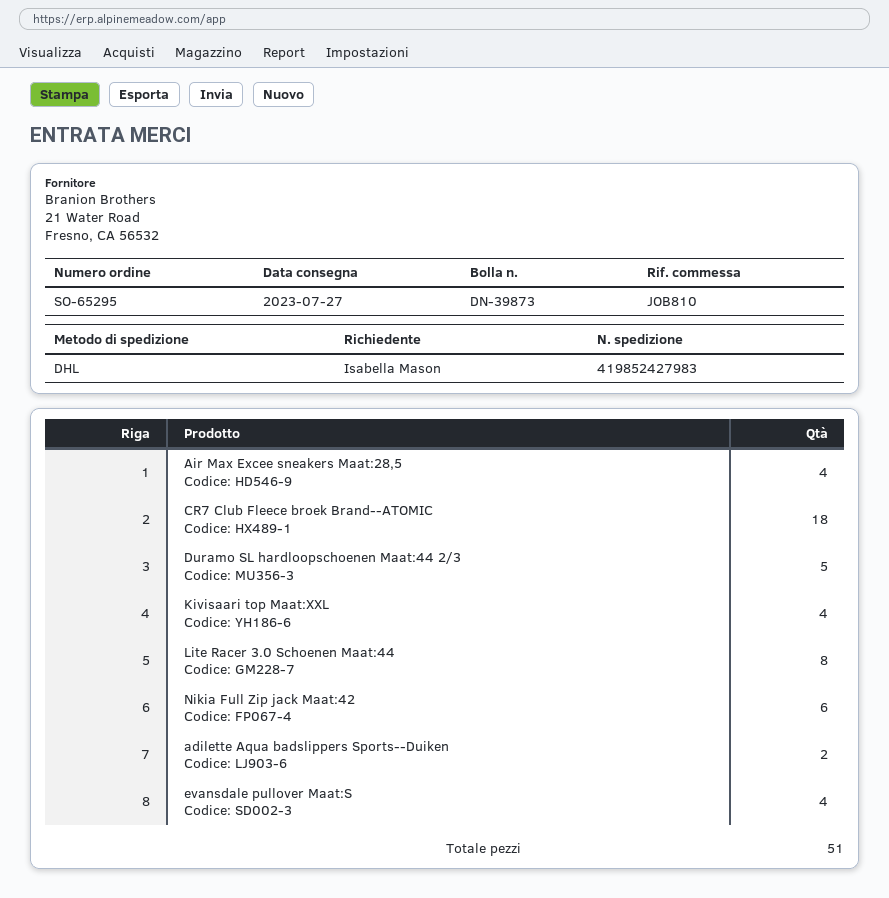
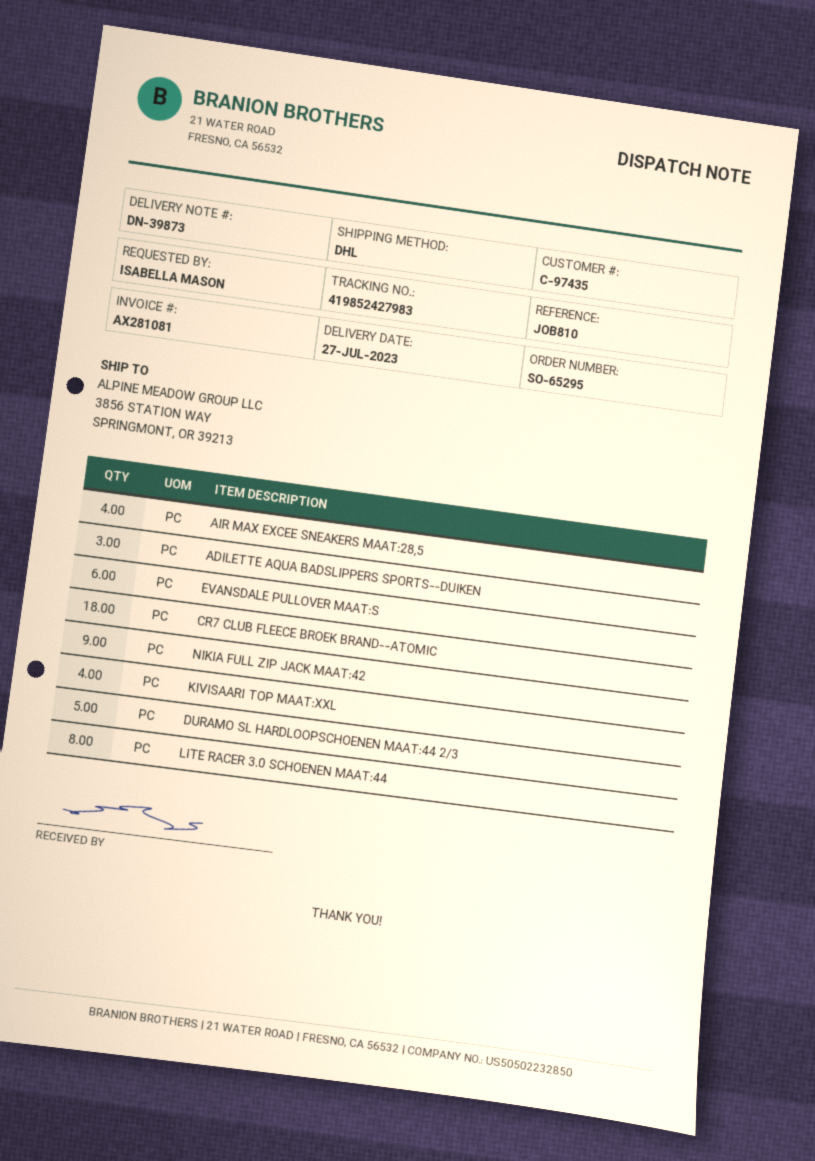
Nikia Full Zip jack Maat:42: 6 -> 9
adilette Aqua badslippers Sports--Duiken: 2 -> 3
evansdale pullover Maat:S: 4 -> 6

